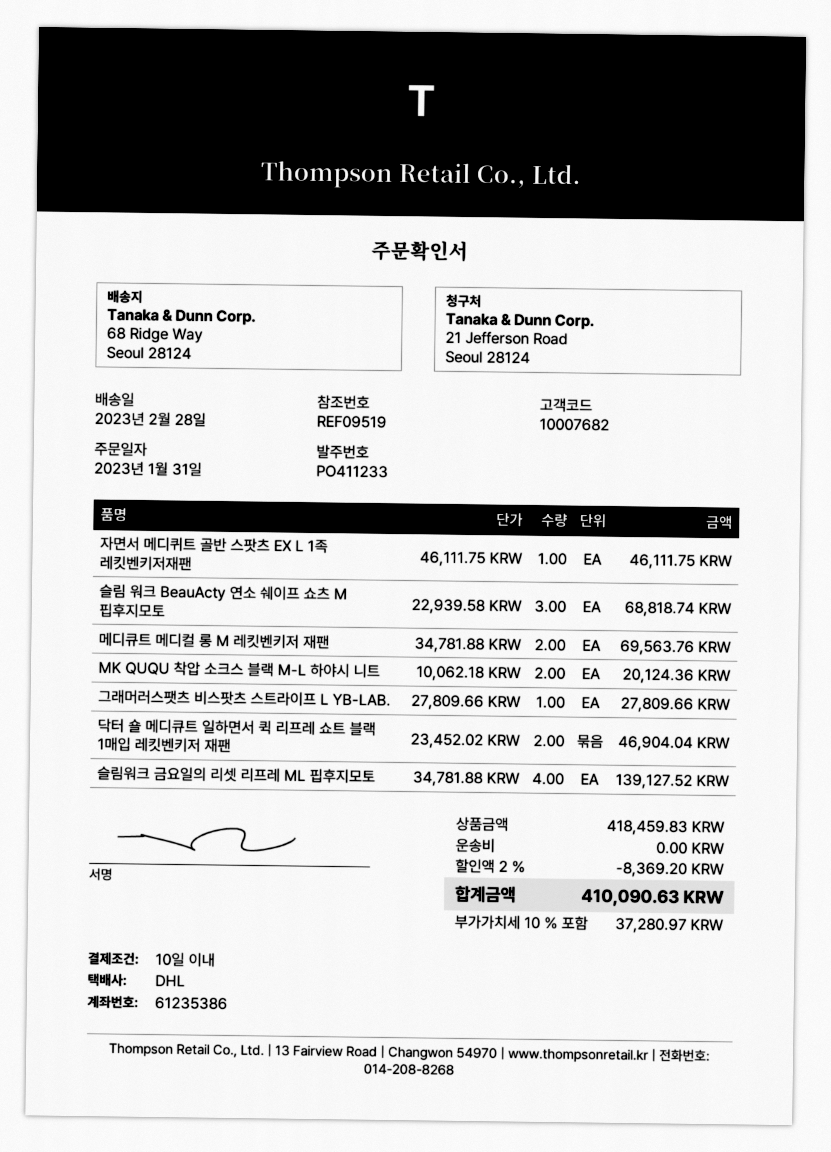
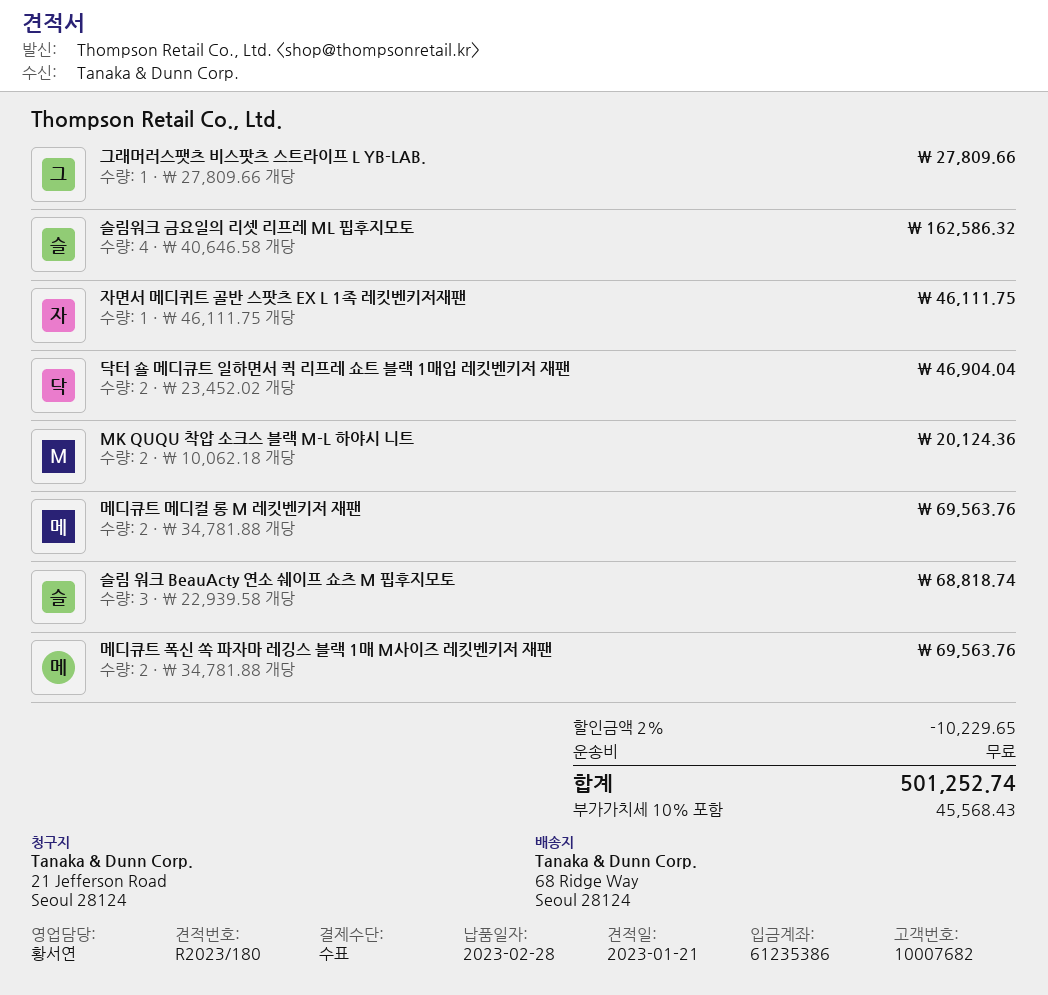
슬림워크 금요일의 리셋 리프레 ML 핍후지모토: 4 x 34781.88 = 139127.52 -> 4 x 40646.58 = 162586.32
메디큐트 폭신 쏙 파자마 레깅스 블랙 1매 M사이즈 레킷벤키저 재팬: none -> 2 x 34781.88 = 69563.76
discount: 2% = 8369.20 -> 2% = 10229.65
tax: 10% = 37280.97 -> 10% = 45568.43
total: 410090.63 -> 501252.74

